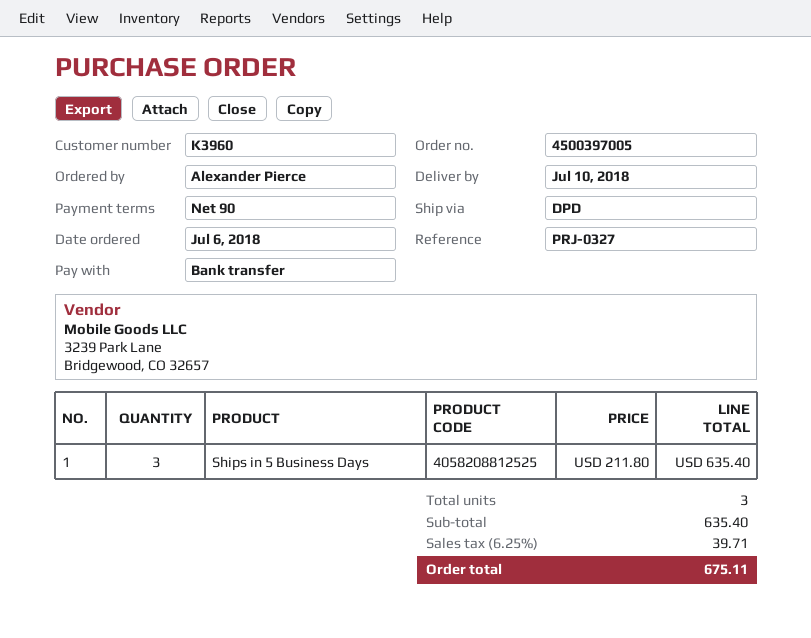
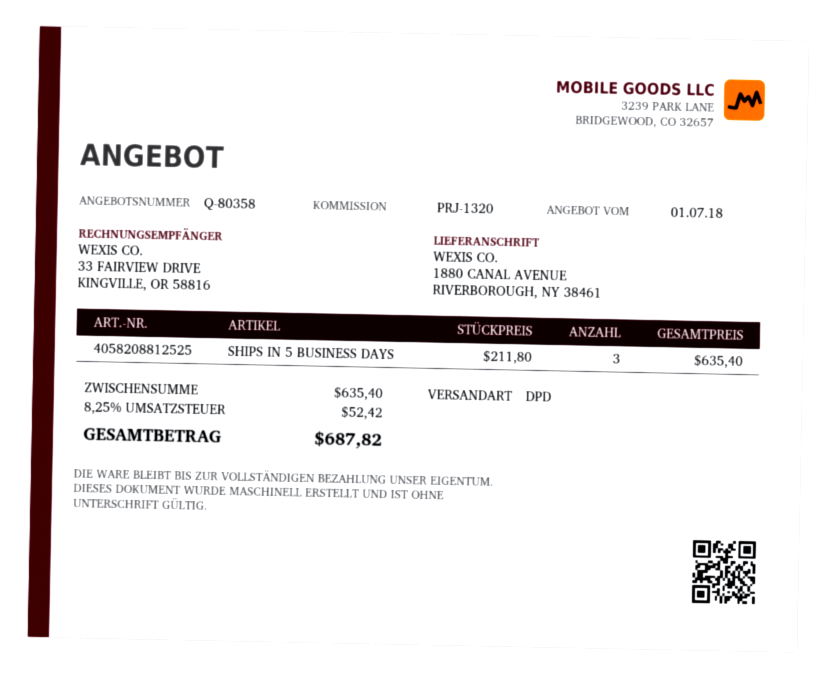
reference: PRJ-0327 -> PRJ-1320
tax: 6.25% = 39.71 -> 8.25% = 52.42
total: 675.11 -> 687.82

